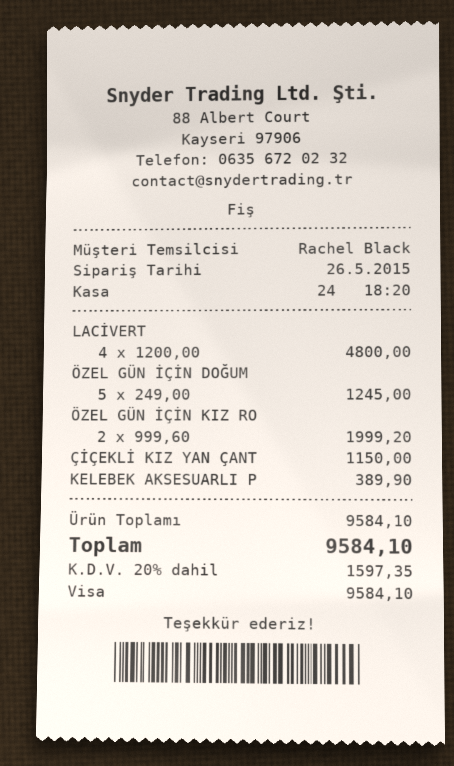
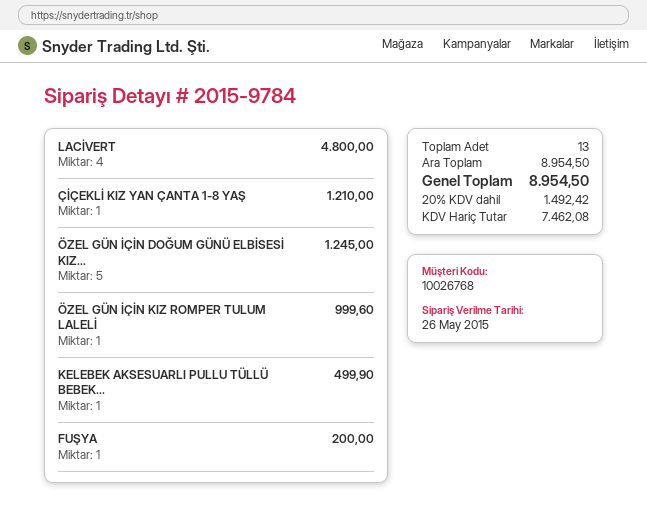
ÖZEL GÜN İÇİN KIZ RO: 2 for 1999.20 -> 1 for 999.60
ÇİÇEKLİ KIZ YAN ÇANT: 1 for 1150.00 -> 1 for 1210.00
KELEBEK AKSESUARLI P: 1 for 389.90 -> 1 for 499.90
FUŞYA: none -> 1 for 200.00
subtotal: 9584.10 -> 8954.50
tax: 20% = 1597.35 -> 20% = 1492.42
total: 9584.10 -> 8954.50

